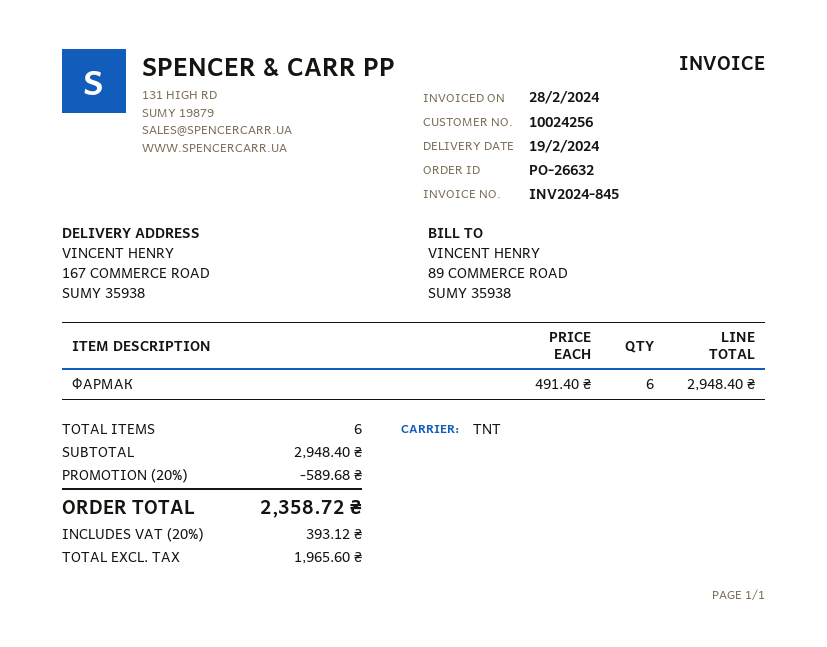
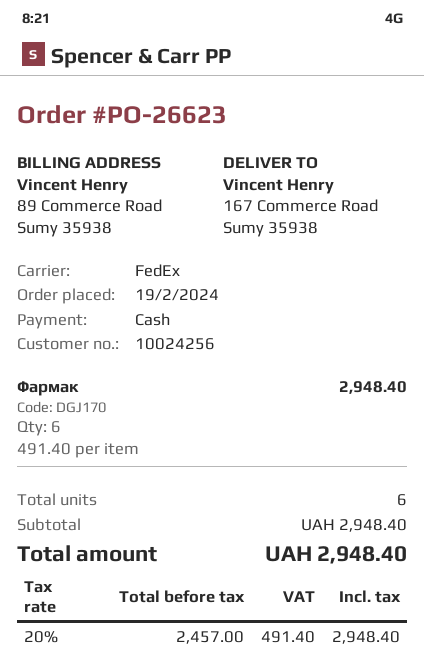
order number: PO-26632 -> PO-26623
shipping method: TNT -> FedEx
discount: 20% = 589.68 -> none
net: 1965.60 -> 2457.00
tax: 20% = 393.12 -> 20% = 491.40
total: 2358.72 -> 2948.40

